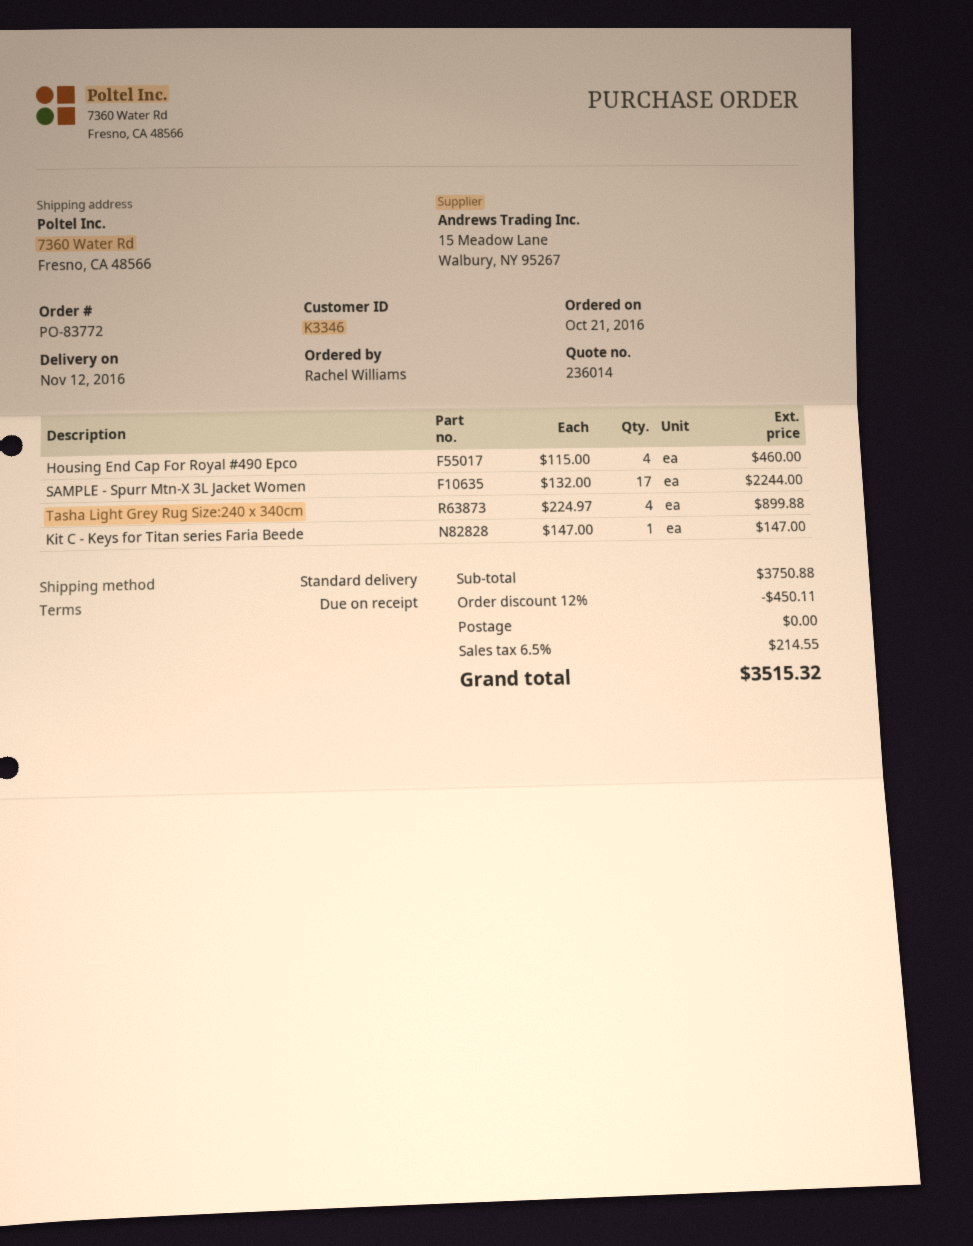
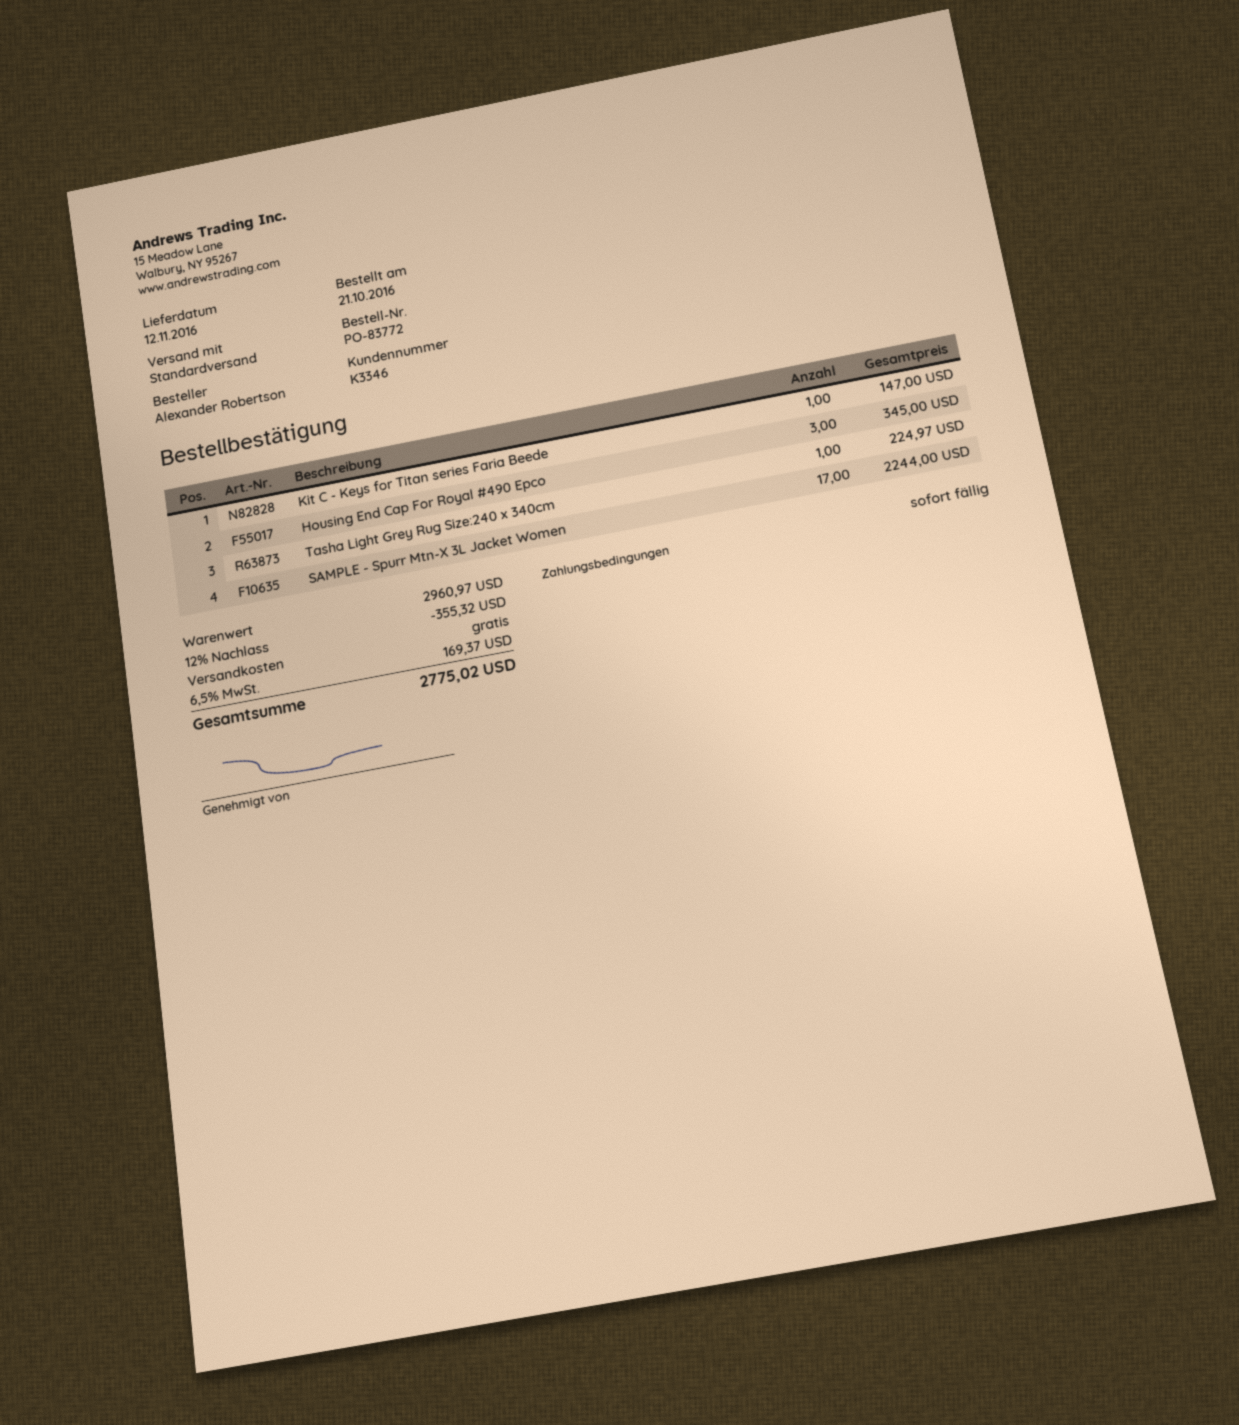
ordered by: Rachel Williams -> Alexander Robertson
Housing End Cap For Royal #490 Epco: 4 for 460.00 -> 3 for 345.00
Tasha Light Grey Rug Size:240 x 340cm: 4 for 899.88 -> 1 for 224.97
subtotal: 3750.88 -> 2960.97
discount: 12% = 450.11 -> 12% = 355.32
tax: 6.5% = 214.55 -> 6.5% = 169.37
total: 3515.32 -> 2775.02

